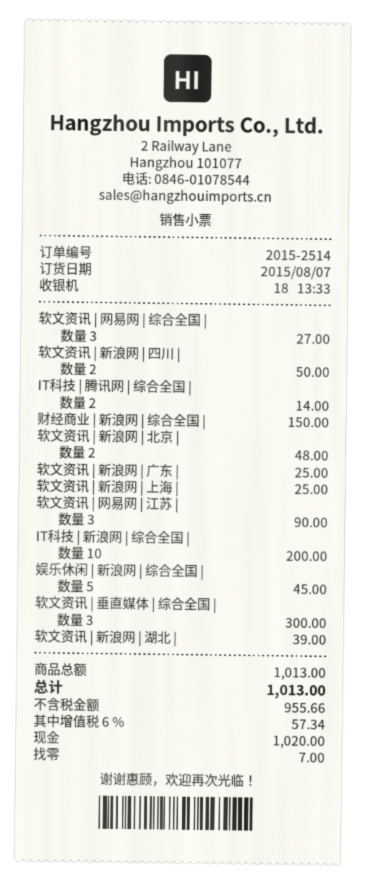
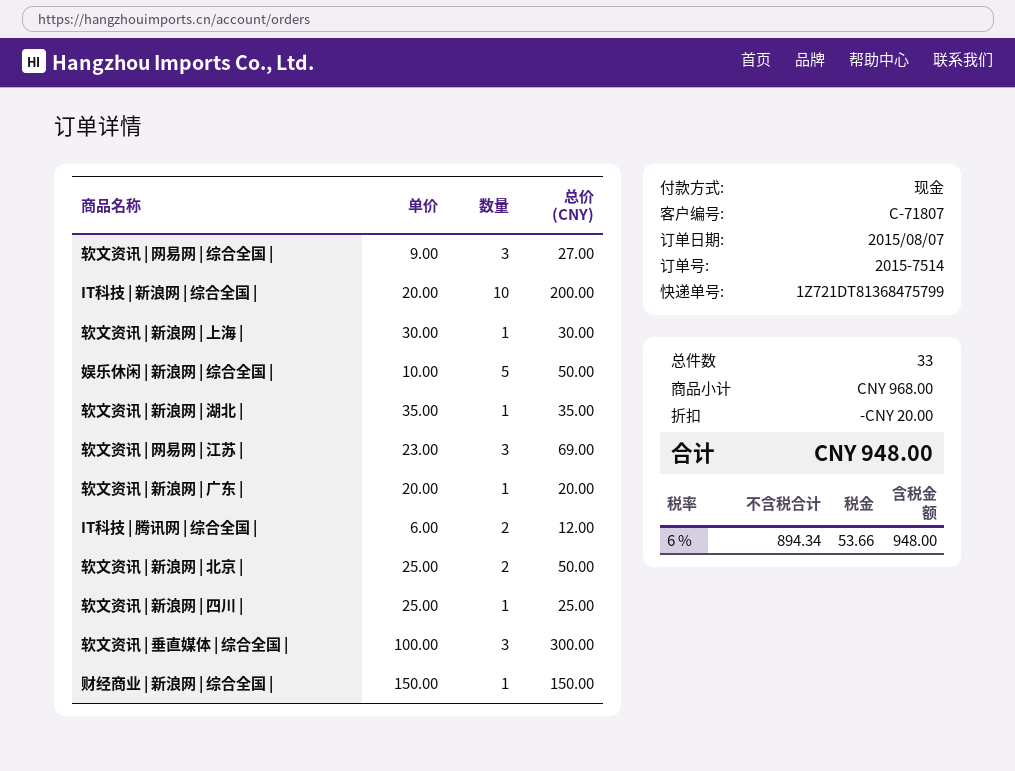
order number: 2015-2514 -> 2015-7514
软文资讯 | 新浪网 | 四川 |: 2 for 50.00 -> 1 for 25.00
IT科技 | 腾讯网 | 综合全国 |: 2 for 14.00 -> 2 for 12.00
软文资讯 | 新浪网 | 北京 |: 2 for 48.00 -> 2 for 50.00
软文资讯 | 新浪网 | 广东 |: 1 for 25.00 -> 1 for 20.00
软文资讯 | 新浪网 | 上海 |: 1 for 25.00 -> 1 for 30.00
软文资讯 | 网易网 | 江苏 |: 3 for 90.00 -> 3 for 69.00
娱乐休闲 | 新浪网 | 综合全国 |: 5 for 45.00 -> 5 for 50.00
软文资讯 | 新浪网 | 湖北 |: 1 for 39.00 -> 1 for 35.00
subtotal: 1013.00 -> 968.00
discount: none -> 20.00
net: 955.66 -> 894.34
tax: 6% = 57.34 -> 6% = 53.66
total: 1013.00 -> 948.00

